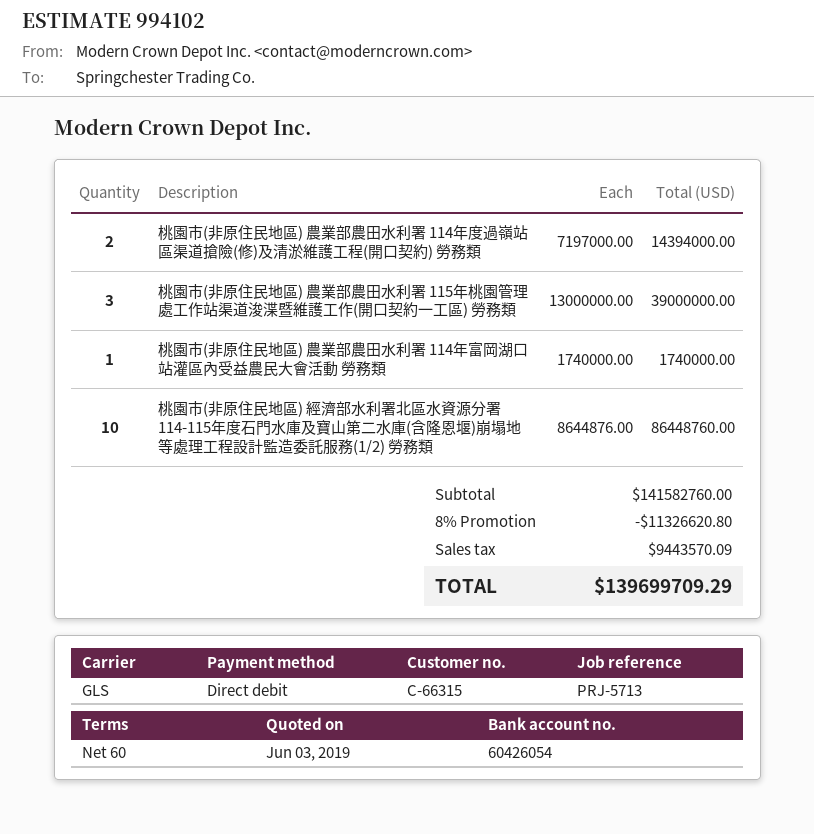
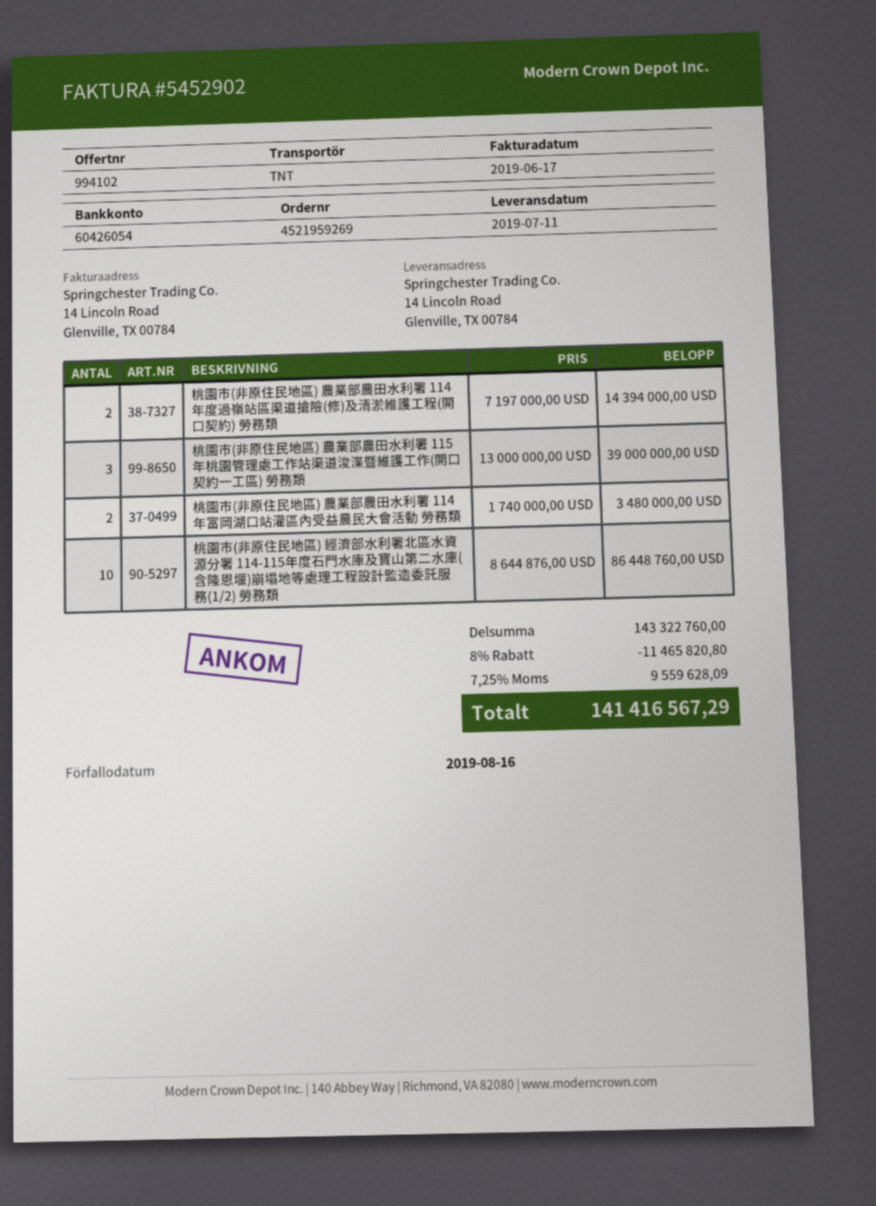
shipping method: GLS -> TNT
桃園市(非原住民地區) 農業部農田水利署 114年富岡湖口站灌區內受益農民大會活動 勞務類: 1 x 1740000.00 = 1740000.00 -> 2 x 1740000.00 = 3480000.00
subtotal: 141582760.00 -> 143322760.00
discount: 8% = 11326620.80 -> 8% = 11465820.80
tax: 9443570.09 -> 9559628.09
total: 139699709.29 -> 141416567.29

